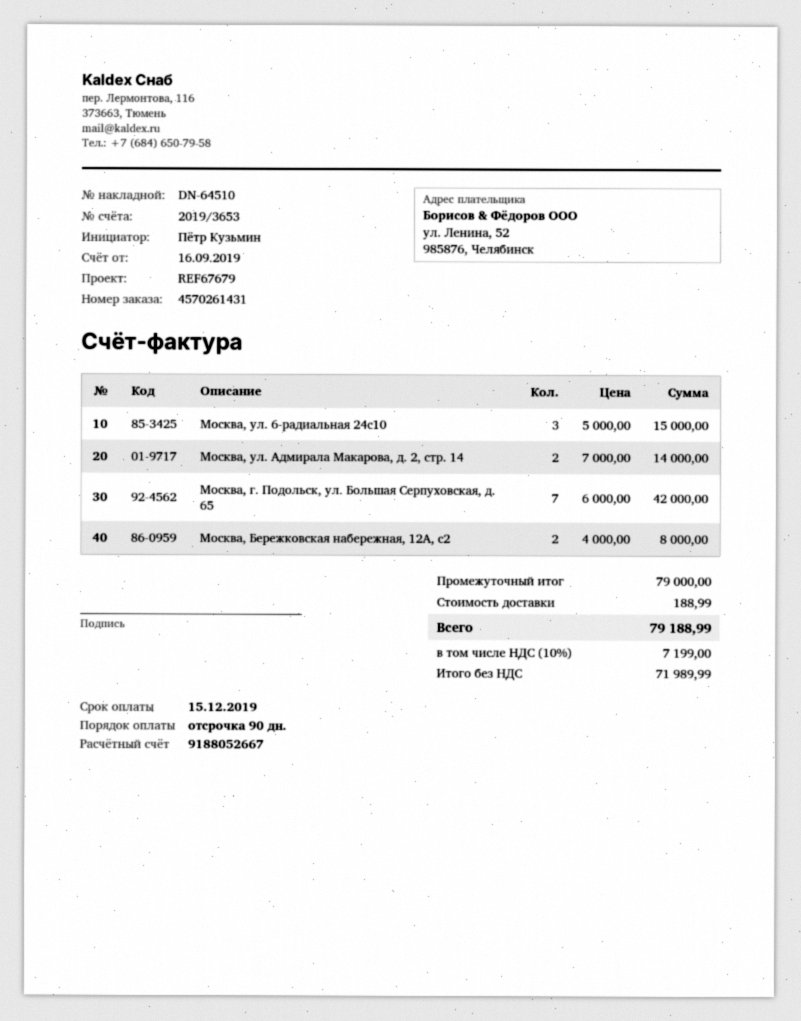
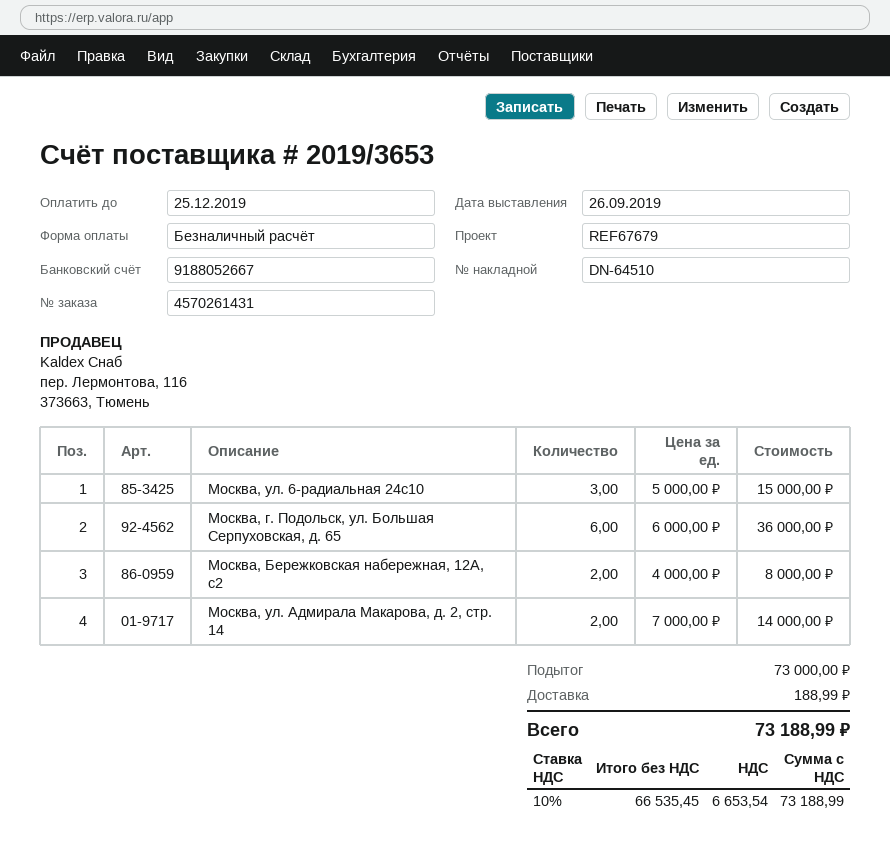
invoice date: 2019-09-16 -> 2019-09-26
due date: 2019-12-15 -> 2019-12-25
Москва, г. Подольск, ул. Большая Серпуховская, д. 65: 7 x 6000.00 = 42000.00 -> 6 x 6000.00 = 36000.00
subtotal: 79000.00 -> 73000.00
net: 71989.99 -> 66535.45
tax: 10% = 7199.00 -> 10% = 6653.54
total: 79188.99 -> 73188.99

